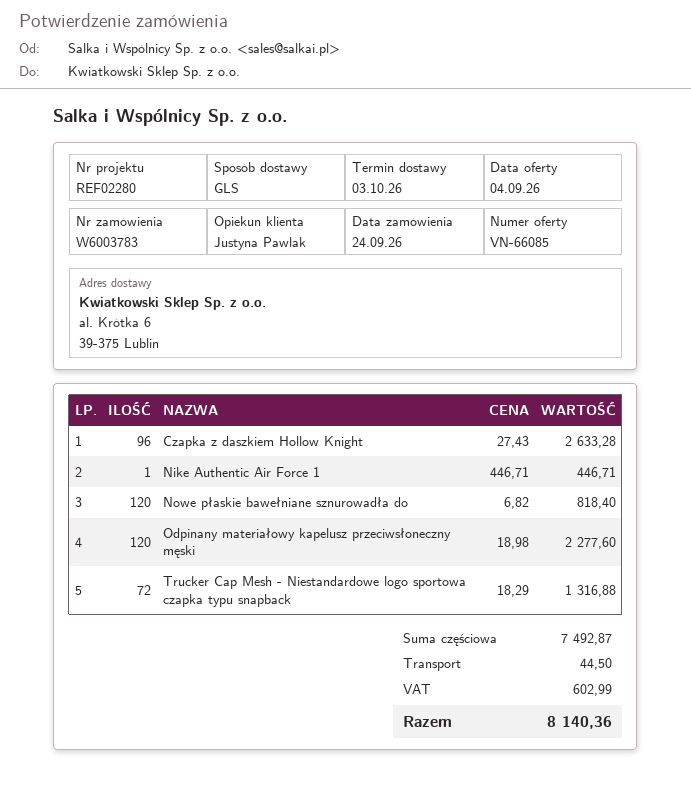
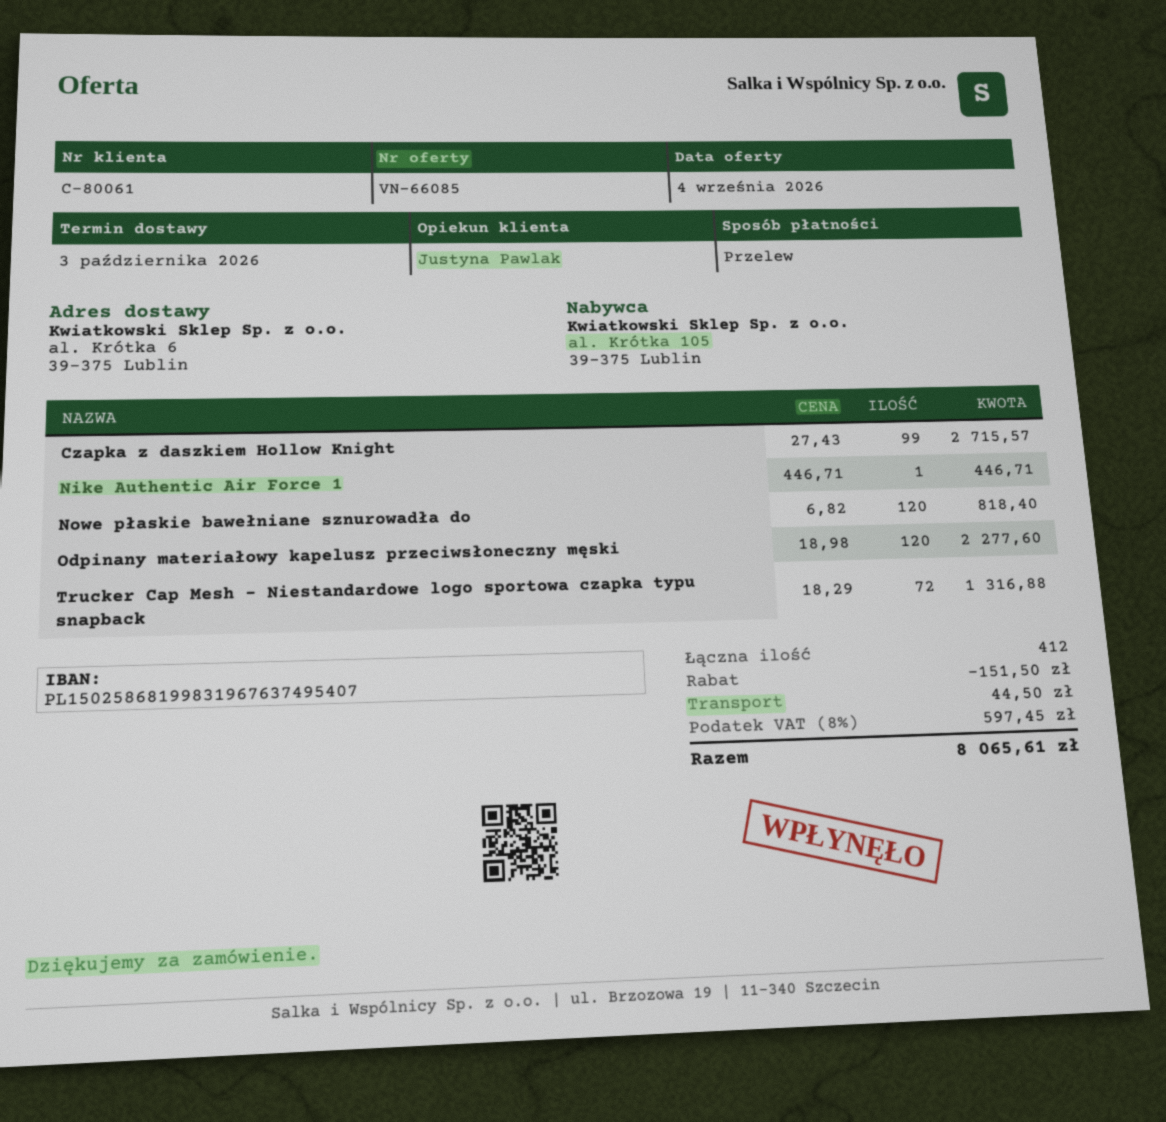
Czapka z daszkiem Hollow Knight: 96 x 27.43 = 2633.28 -> 99 x 27.43 = 2715.57
discount: none -> 151.50
tax: 602.99 -> 597.45
total: 8140.36 -> 8065.61

